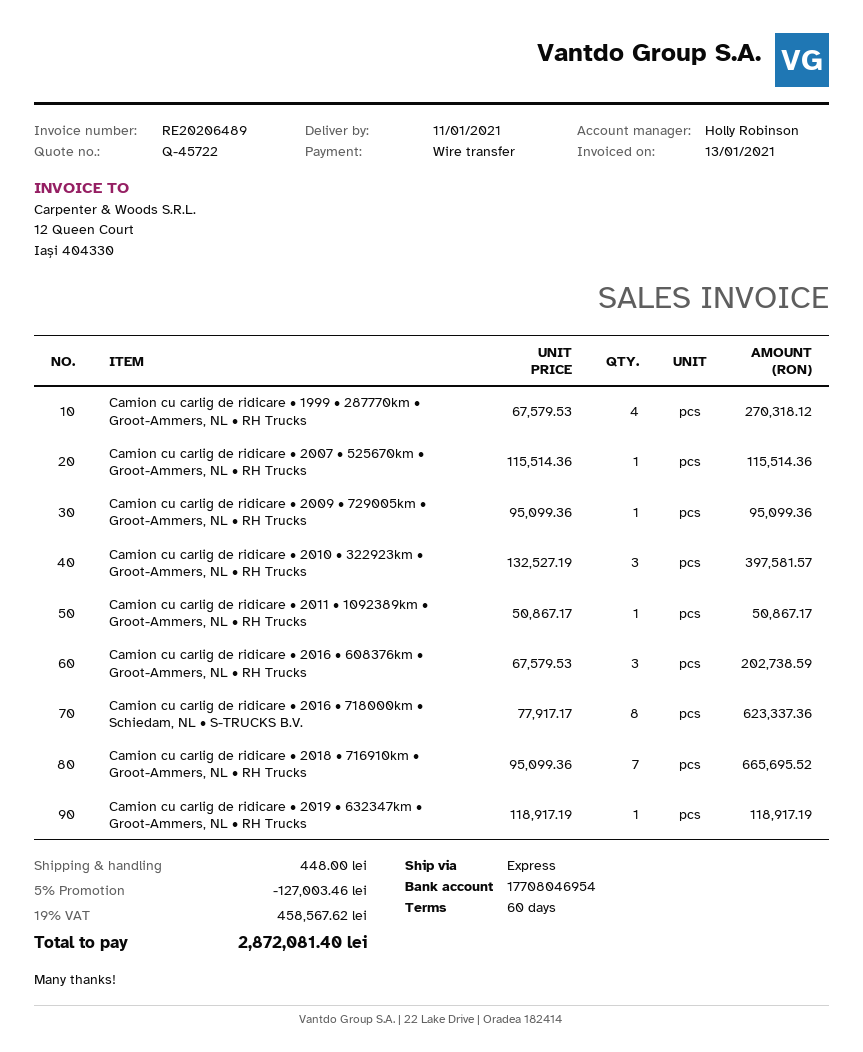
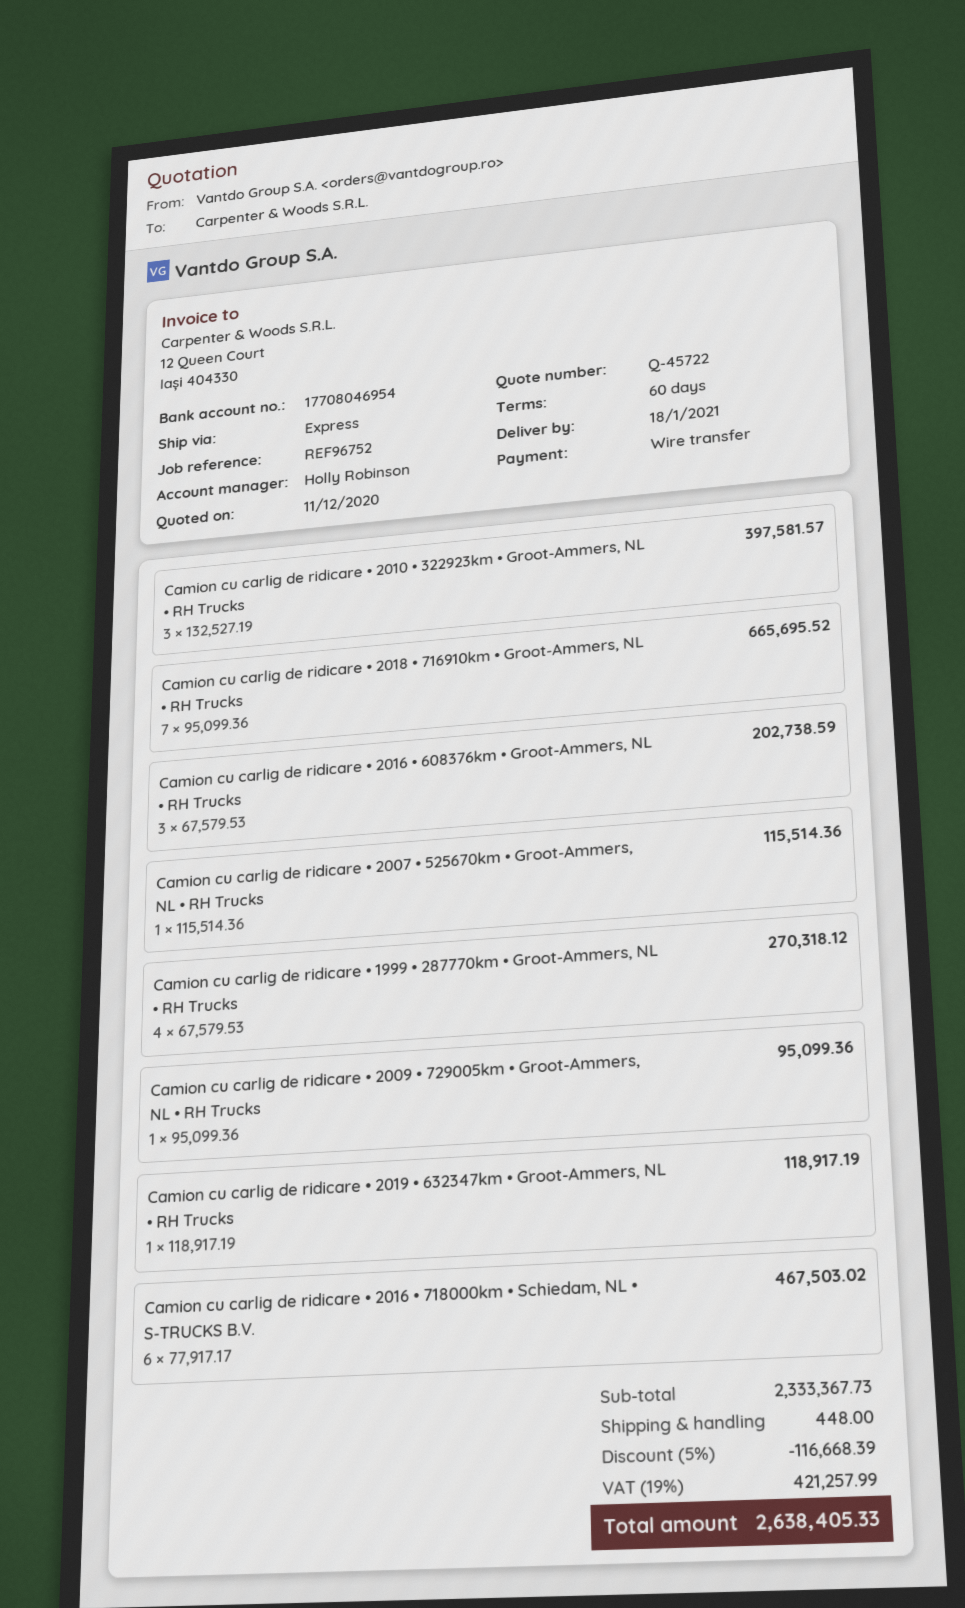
delivery date: 2021-01-11 -> 2021-01-18
Camion cu carlig de ridicare • 2011 • 1092389km • Groot-Ammers, NL • RH Trucks: 1 x 50867.17 = 50867.17 -> none
Camion cu carlig de ridicare • 2016 • 718000km • Schiedam, NL • S-TRUCKS B.V.: 8 x 77917.17 = 623337.36 -> 6 x 77917.17 = 467503.02
discount: 5% = 127003.46 -> 5% = 116668.39
tax: 19% = 458567.62 -> 19% = 421257.99
total: 2872081.40 -> 2638405.33

